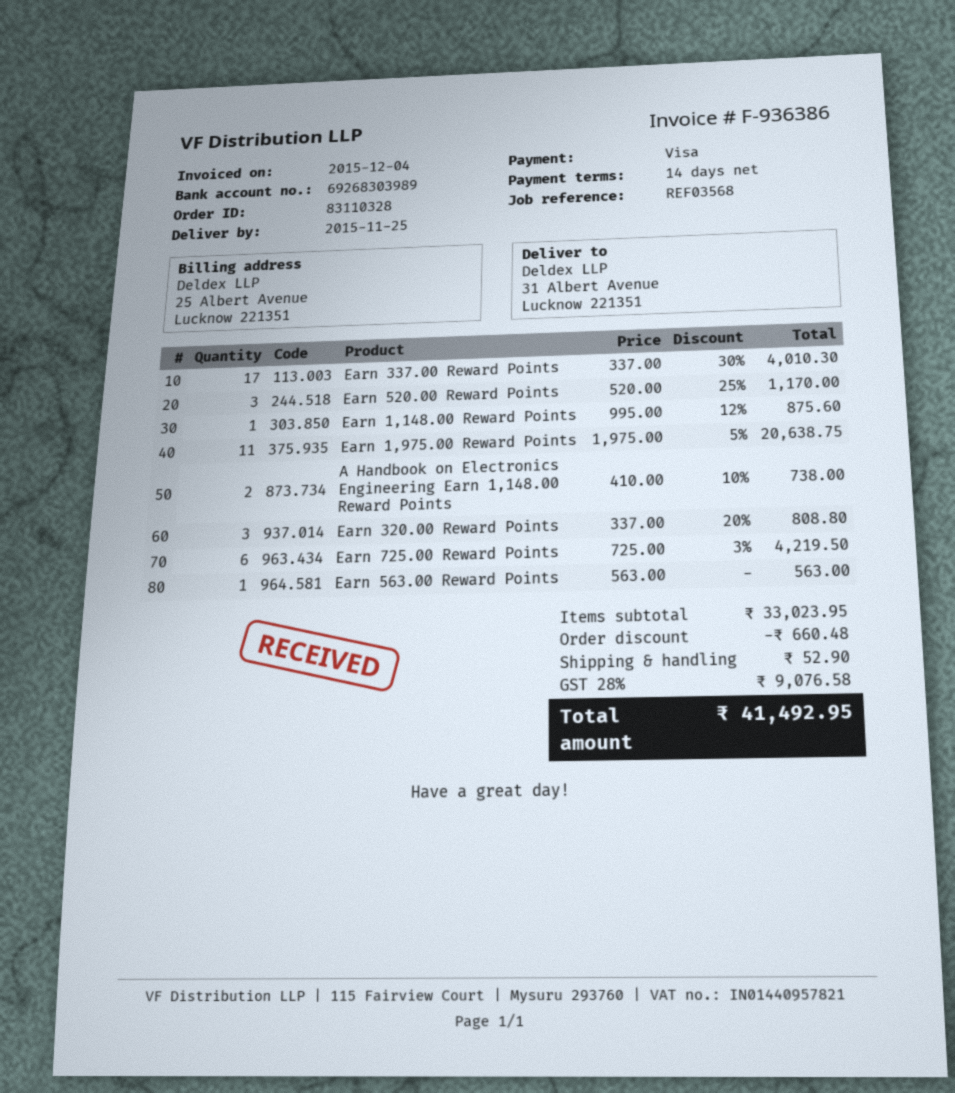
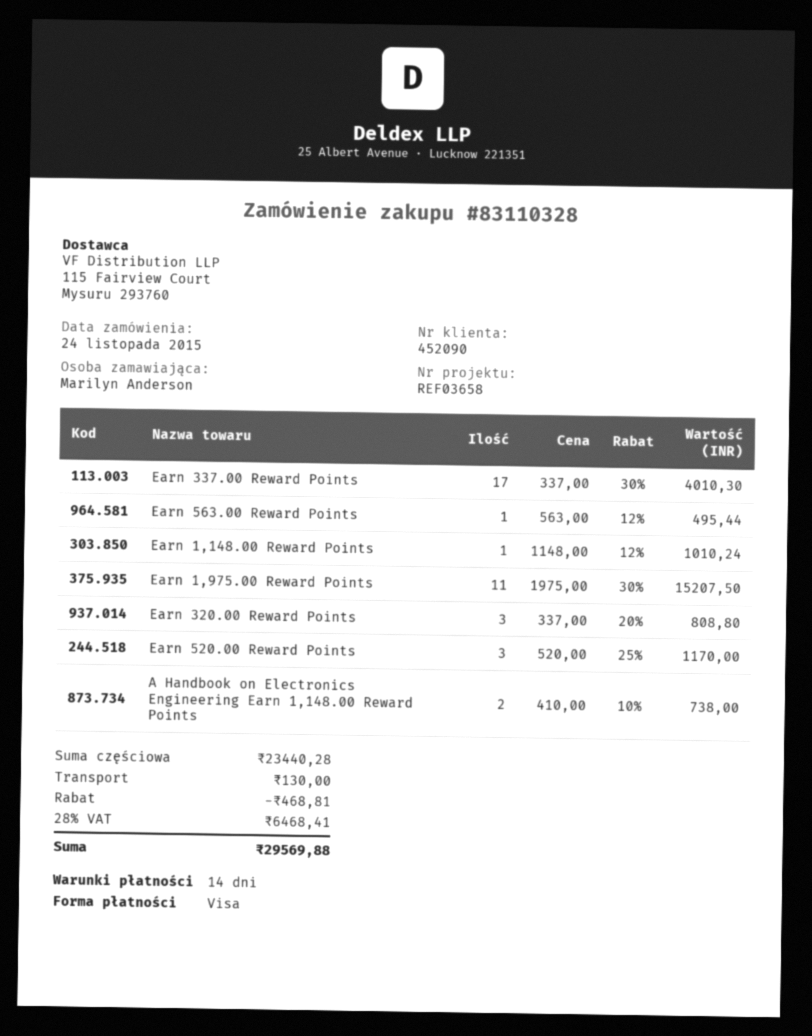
reference: REF03568 -> REF03658
Earn 1,148.00 Reward Points: 1 x 995.00 - 12% = 875.60 -> 1 x 1148.00 - 12% = 1010.24
Earn 1,975.00 Reward Points: 11 x 1975.00 - 5% = 20638.75 -> 11 x 1975.00 - 30% = 15207.50
Earn 725.00 Reward Points: 6 x 725.00 - 3% = 4219.50 -> none
Earn 563.00 Reward Points: 1 x 563.00 = 563.00 -> 1 x 563.00 - 12% = 495.44
subtotal: 33023.95 -> 23440.28
discount: 660.48 -> 468.81
shipping: 52.90 -> 130.00
tax: 28% = 9076.58 -> 28% = 6468.41
total: 41492.95 -> 29569.88

